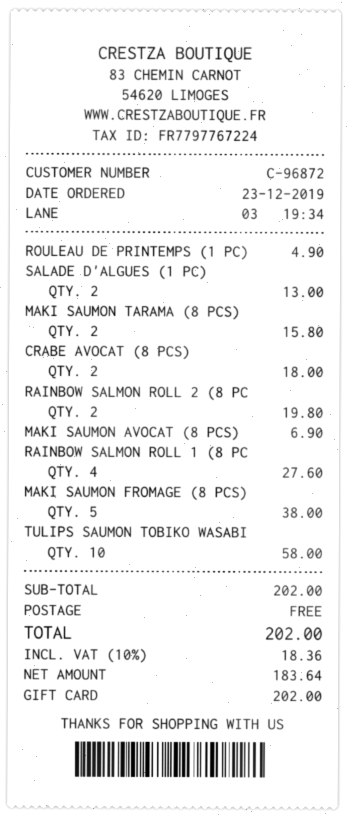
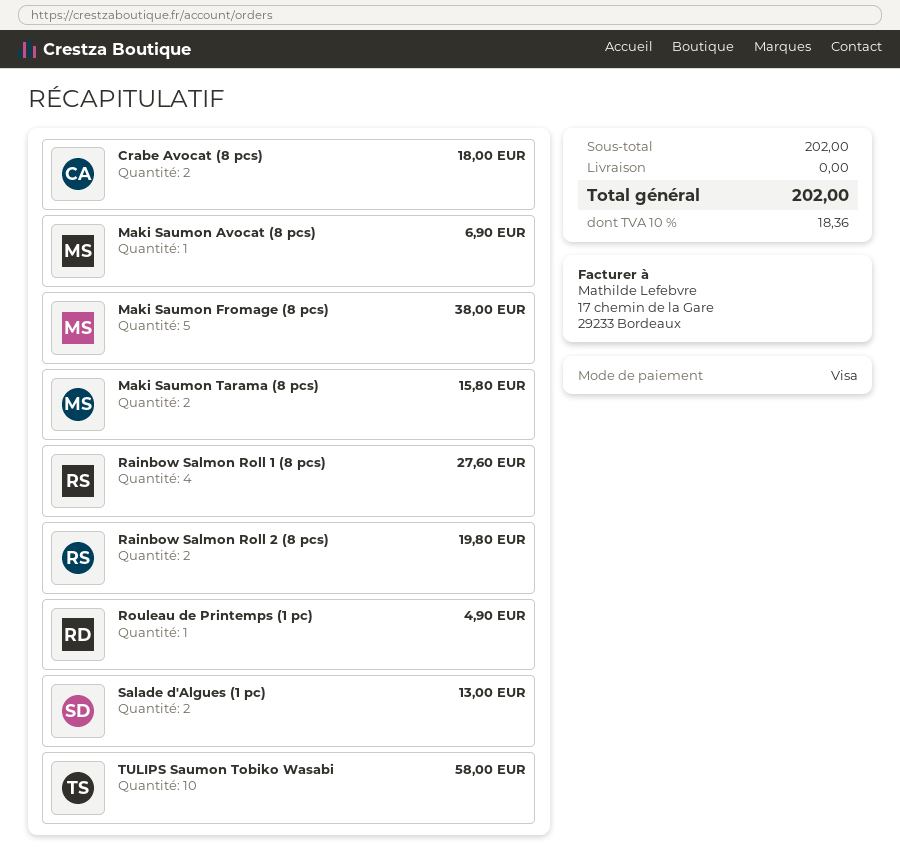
payment method: gift card -> Visa

